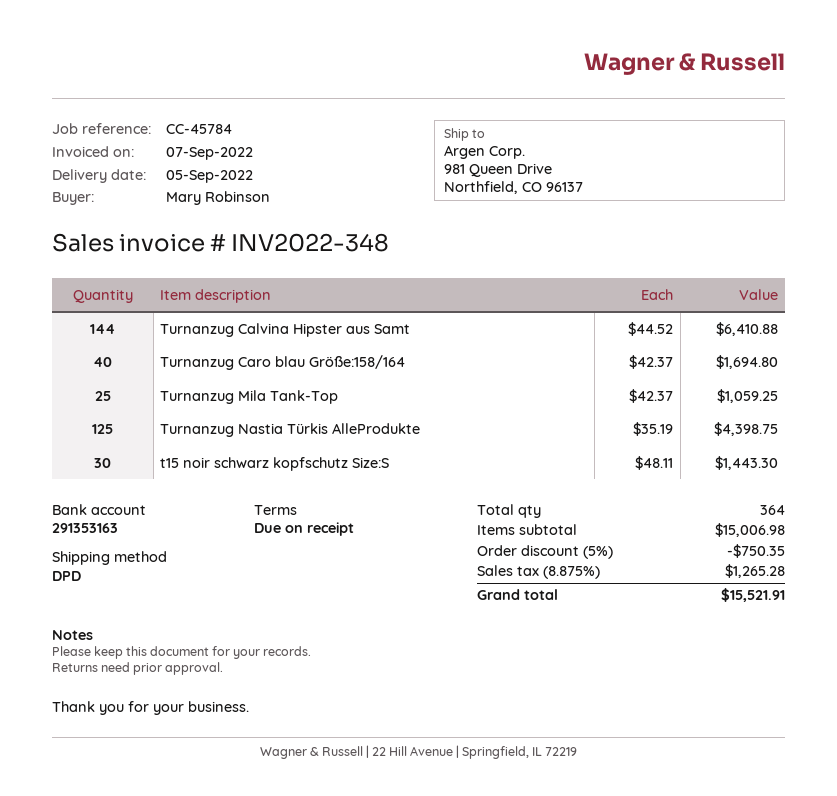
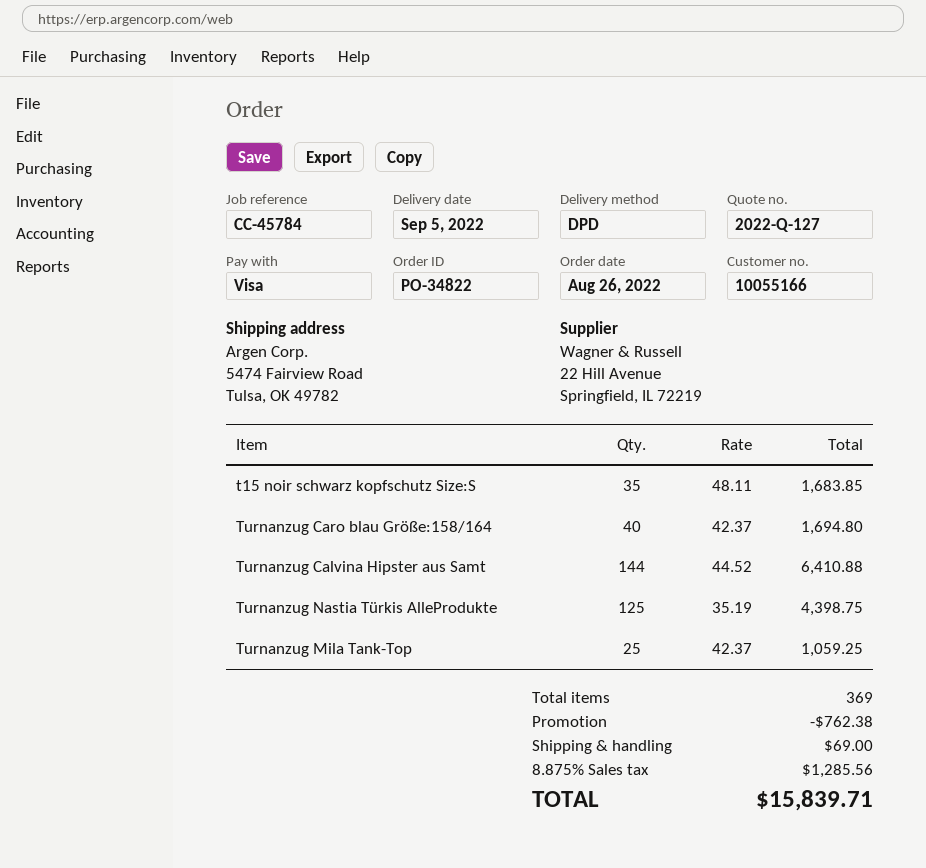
ship to: 981 Queen Drive, Northfield, CO 96137 -> 5474 Fairview Road, Tulsa, OK 49782
t15 noir schwarz kopfschutz Size:S: 30 x 48.11 = 1443.30 -> 35 x 48.11 = 1683.85
total quantity: 364 -> 369
discount: 750.35 -> 762.38
shipping: none -> 69.00
tax: 8.875% = 1265.28 -> 8.875% = 1285.56
total: 15521.91 -> 15839.71

